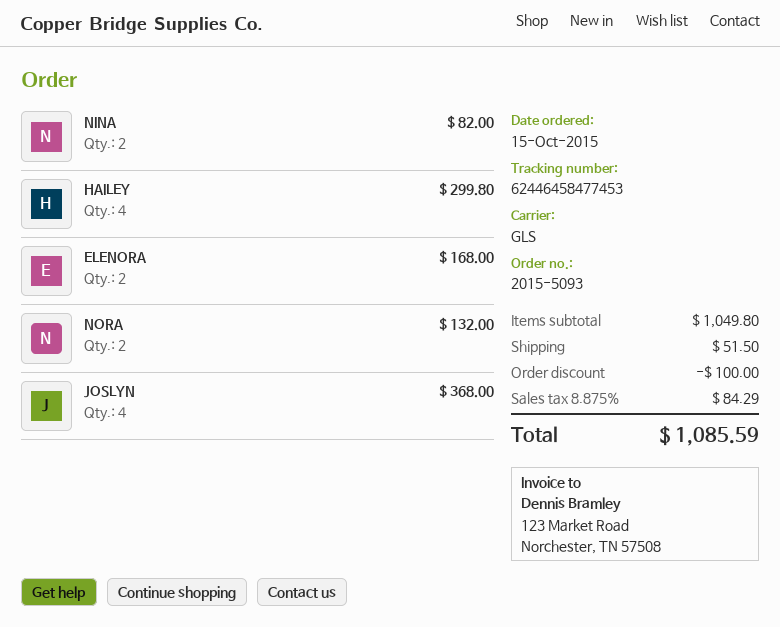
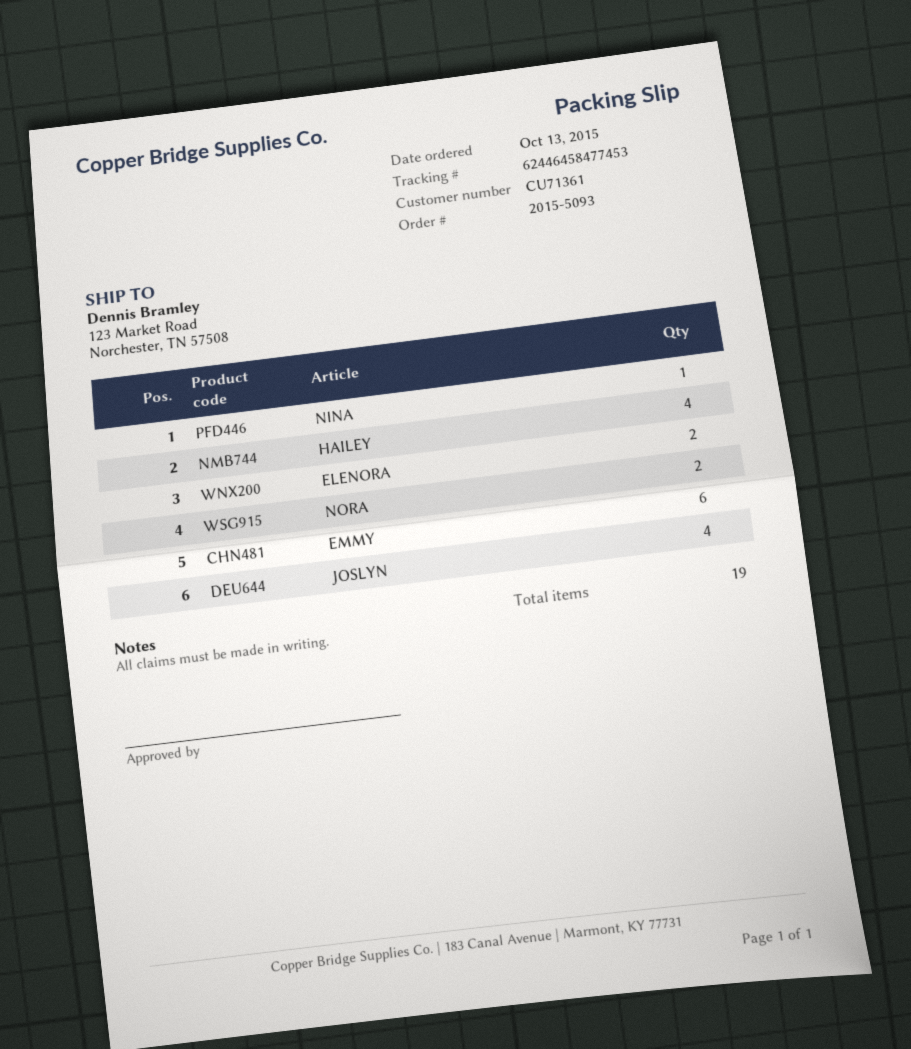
order date: 2015-10-15 -> 2015-10-13
NINA: 2 -> 1
EMMY: none -> 6

